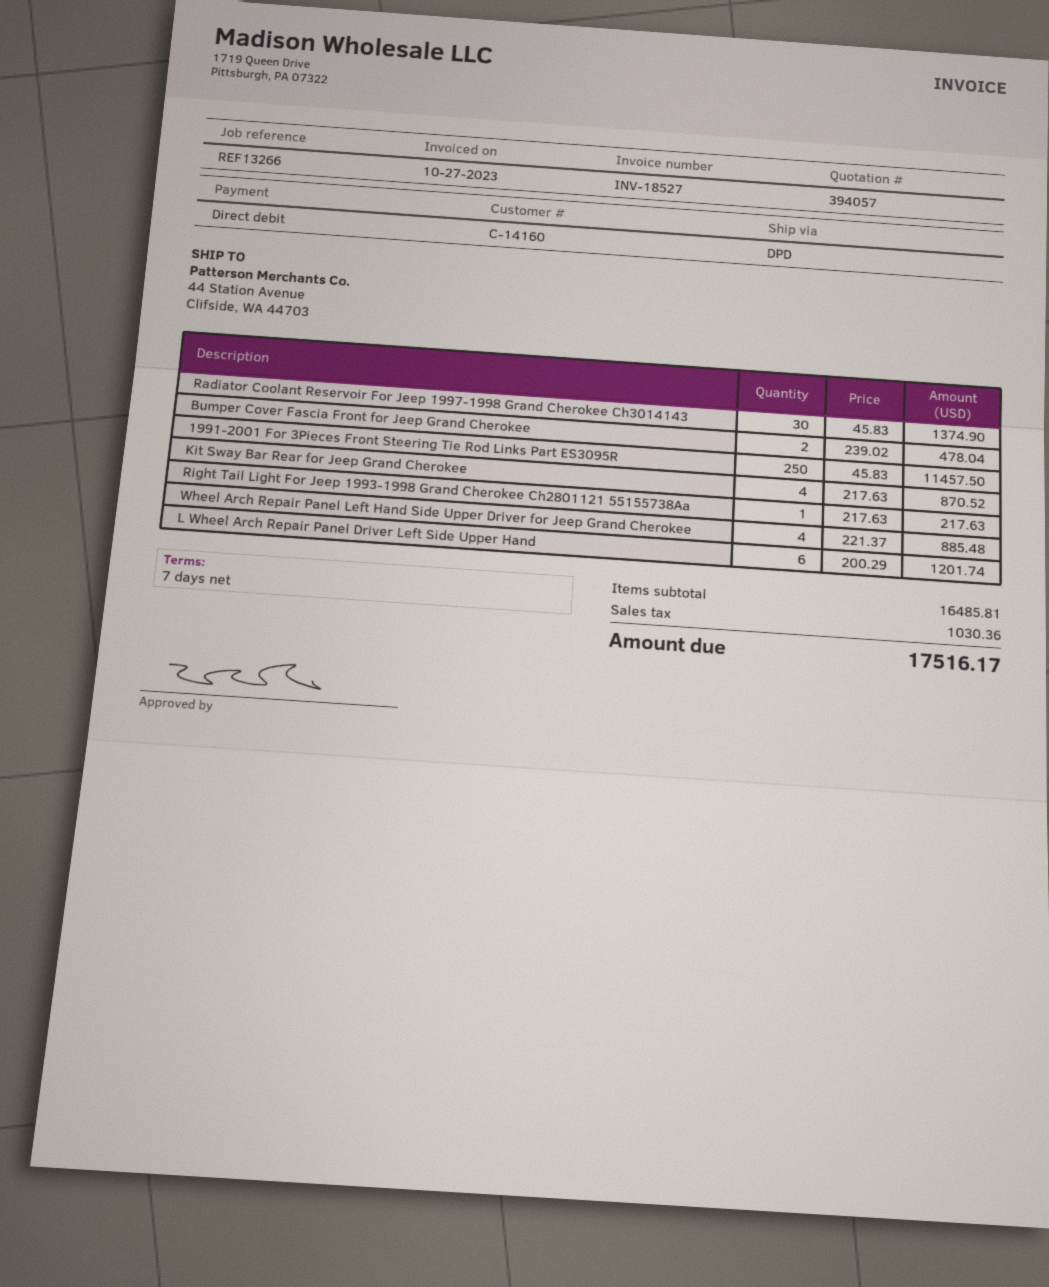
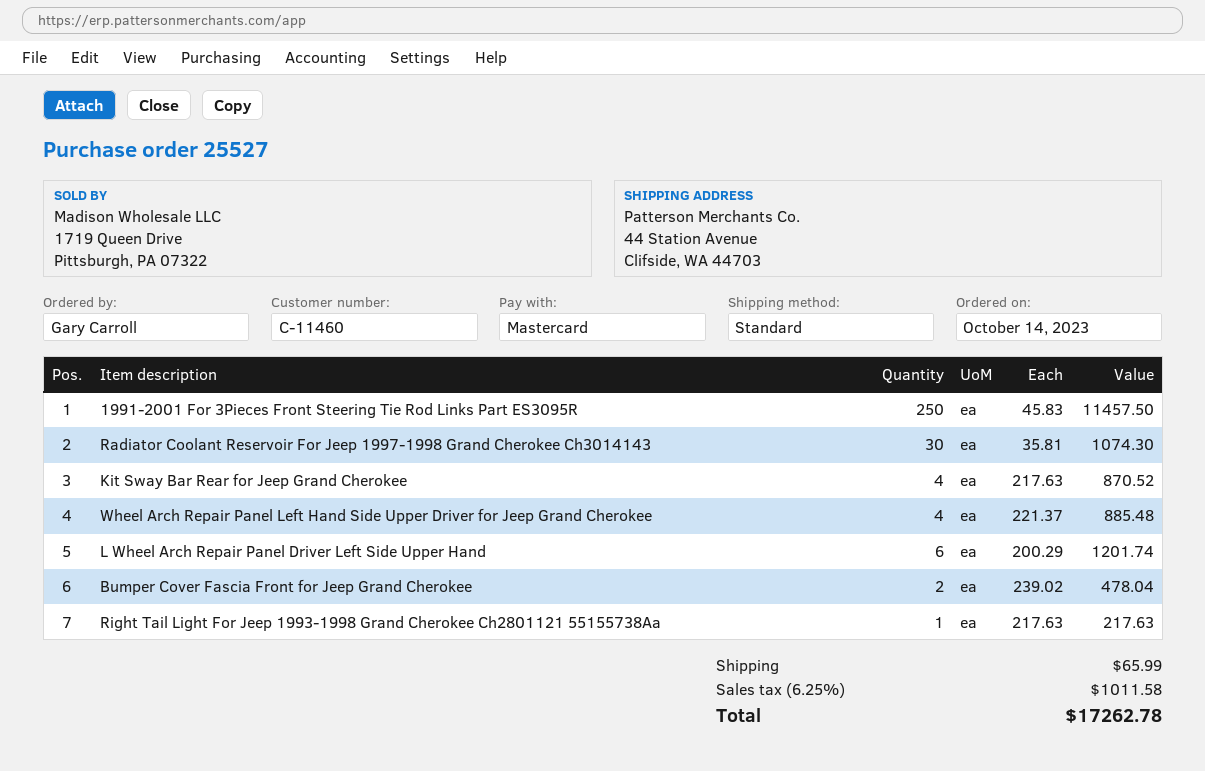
customer number: C-14160 -> C-11460
payment method: direct debit -> Mastercard
shipping method: DPD -> standard
Radiator Coolant Reservoir For Jeep 1997-1998 Grand Cherokee Ch3014143: 30 x 45.83 = 1374.90 -> 30 x 35.81 = 1074.30
shipping: none -> 65.99
tax: 1030.36 -> 1011.58
total: 17516.17 -> 17262.78

